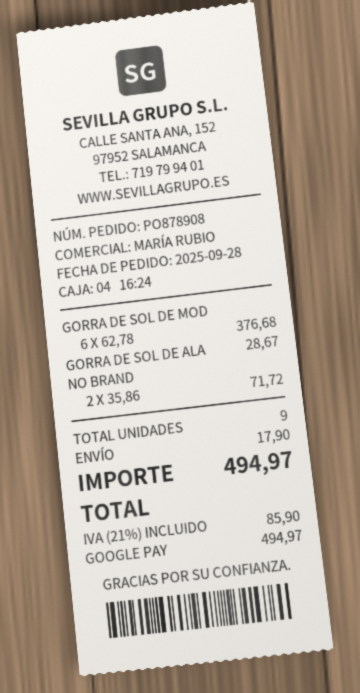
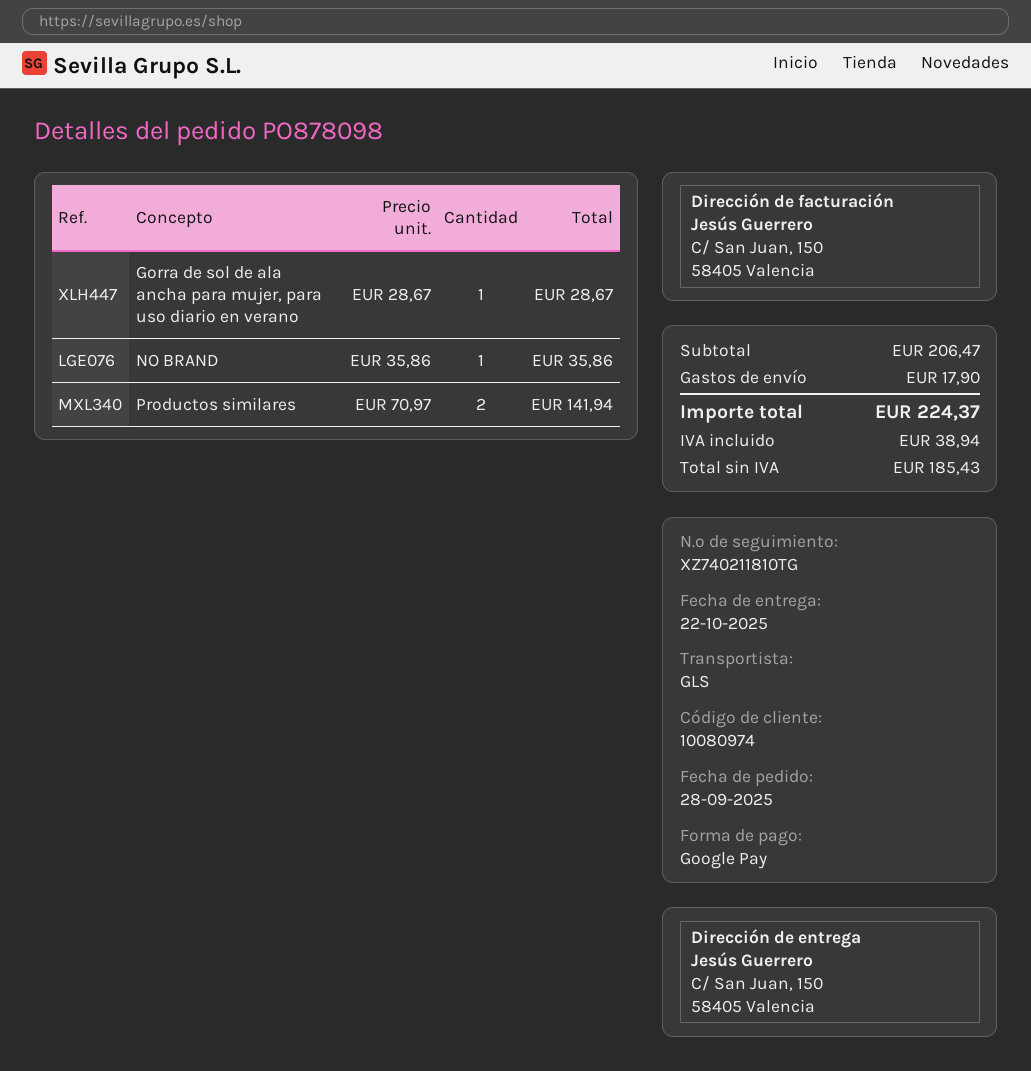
order number: PO878908 -> PO878098
GORRA DE SOL DE MOD: 6 x 62.78 = 376.68 -> none
NO BRAND: 2 x 35.86 = 71.72 -> 1 x 35.86 = 35.86
Productos similares: none -> 2 x 70.97 = 141.94
tax: 85.90 -> 38.94
total: 494.97 -> 224.37

